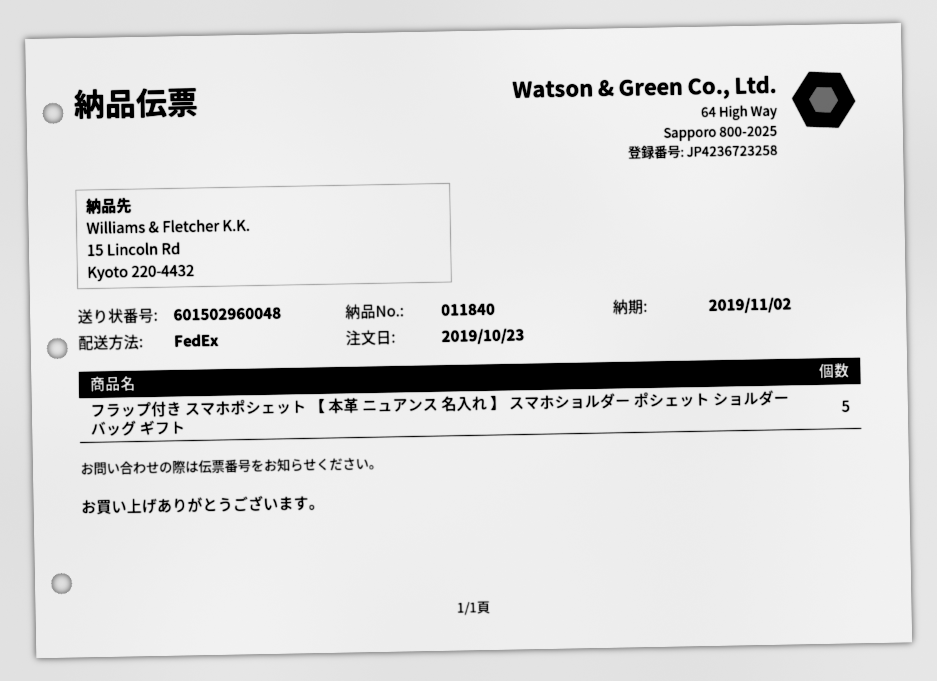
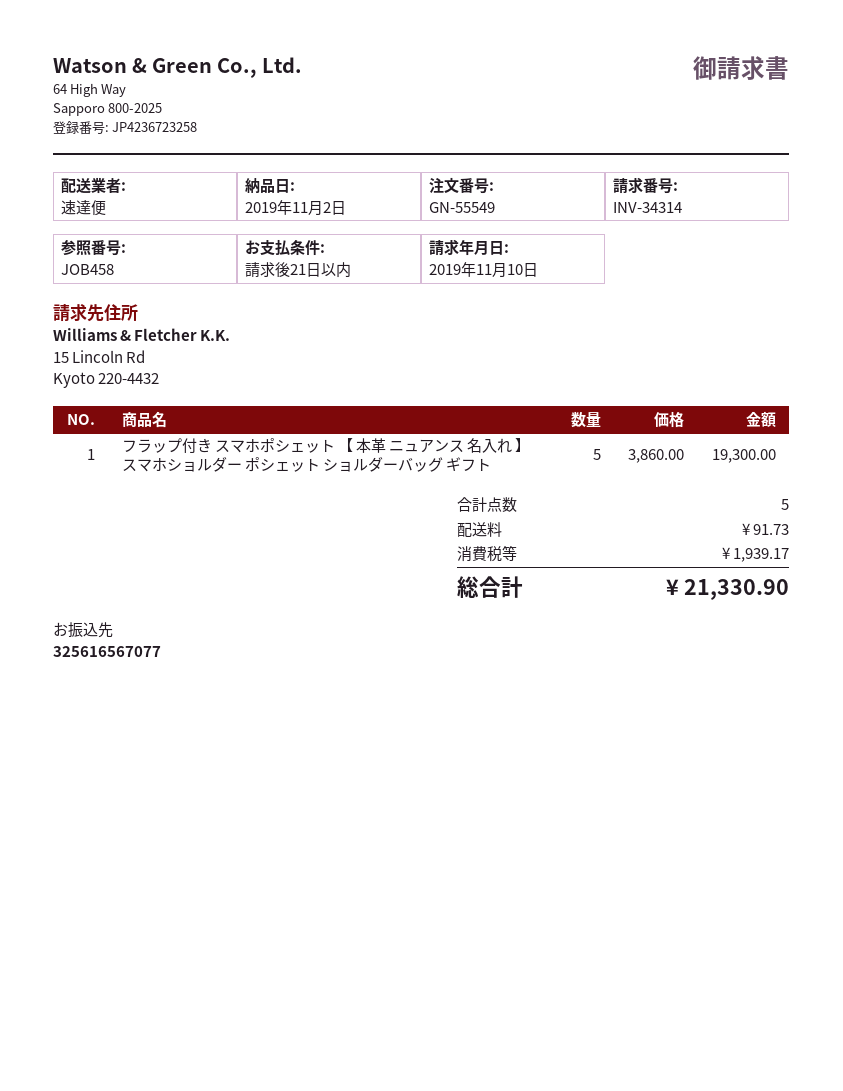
shipping method: FedEx -> express

